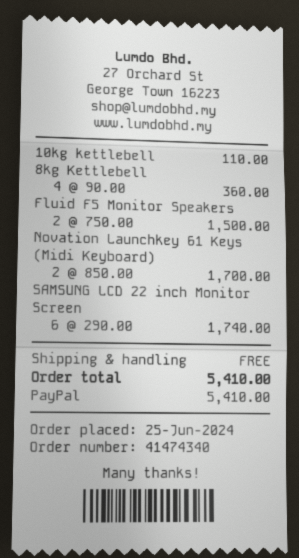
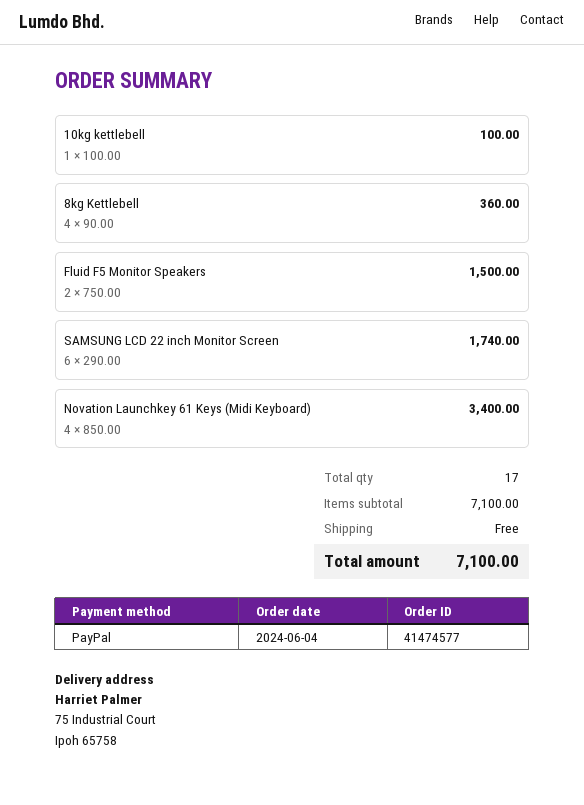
order number: 41474340 -> 41474577
order date: 2024-06-25 -> 2024-06-04
10kg kettlebell: 1 x 110.00 = 110.00 -> 1 x 100.00 = 100.00
Novation Launchkey 61 Keys (Midi Keyboard): 2 x 850.00 = 1700.00 -> 4 x 850.00 = 3400.00
total: 5410.00 -> 7100.00

